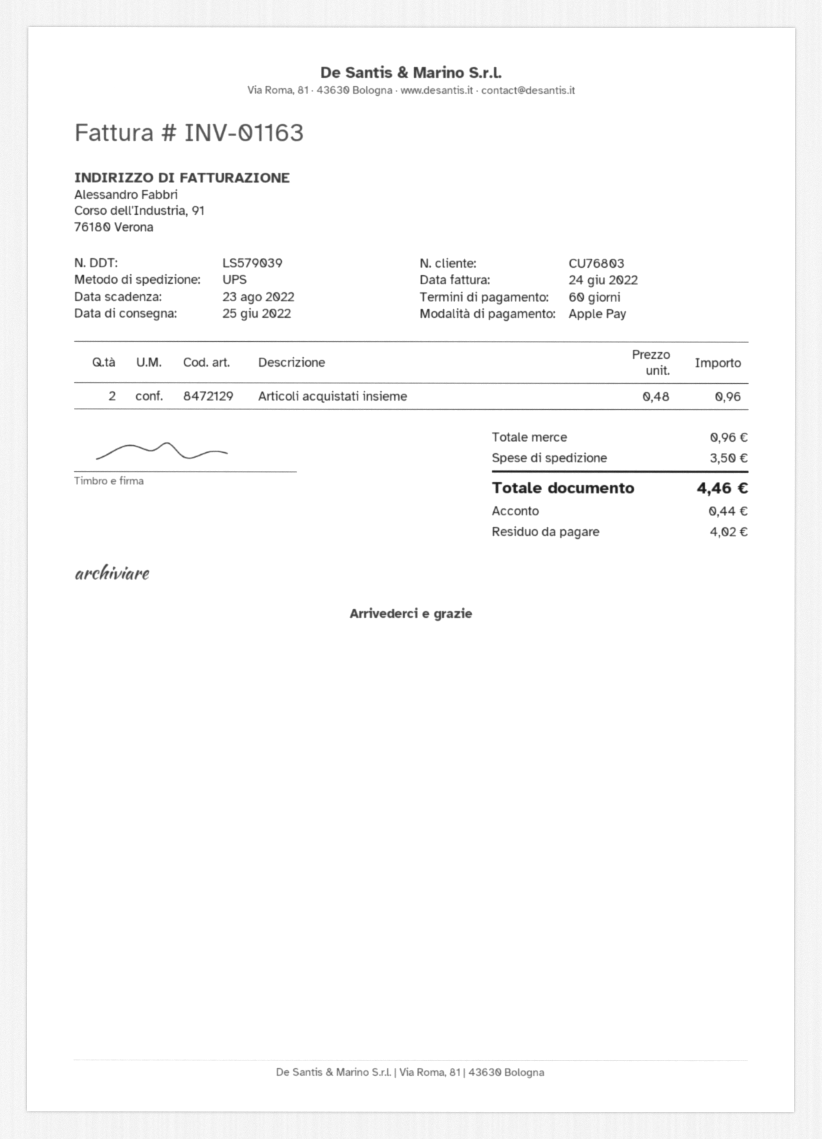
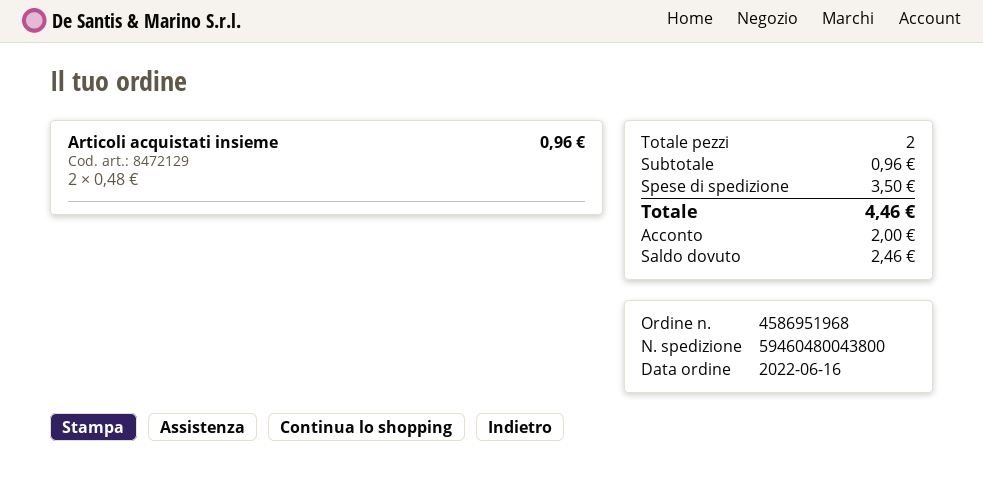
deposit: 0.44 -> 2.00
balance: 4.02 -> 2.46

